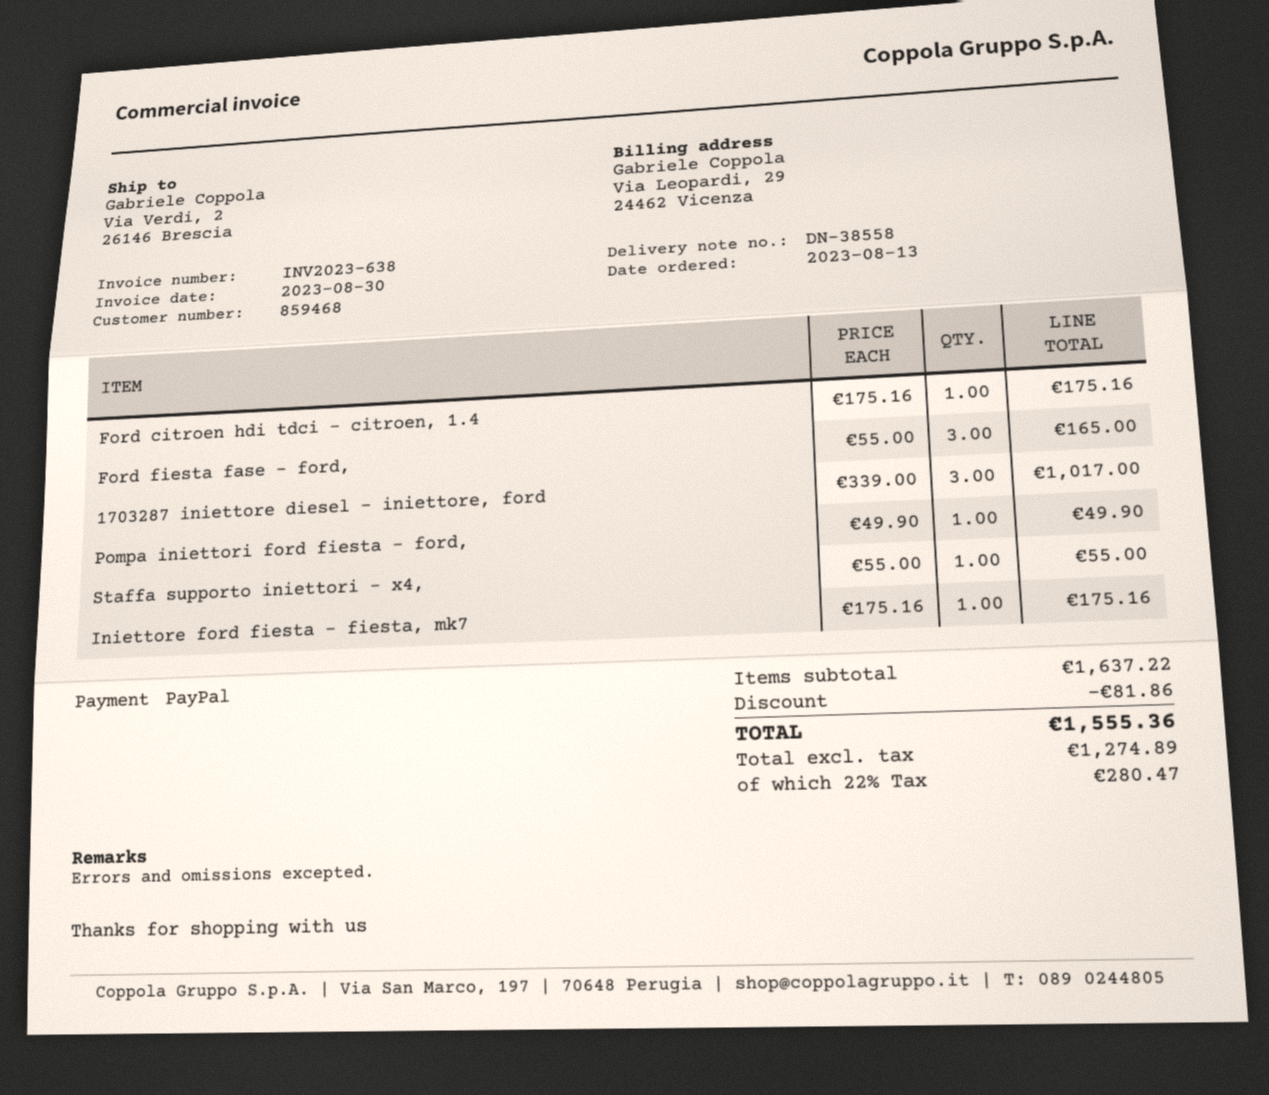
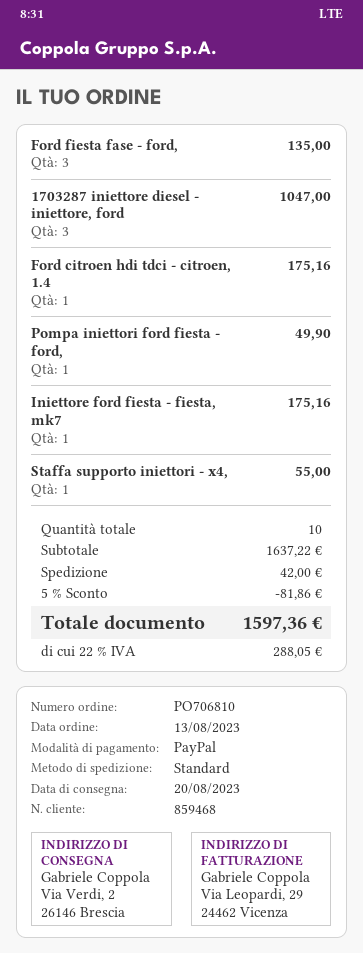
Ford fiesta fase - ford,: 3 for 165.00 -> 3 for 135.00
1703287 iniettore diesel - iniettore, ford: 3 for 1017.00 -> 3 for 1047.00
shipping: none -> 42.00
tax: 22% = 280.47 -> 22% = 288.05
total: 1555.36 -> 1597.36

